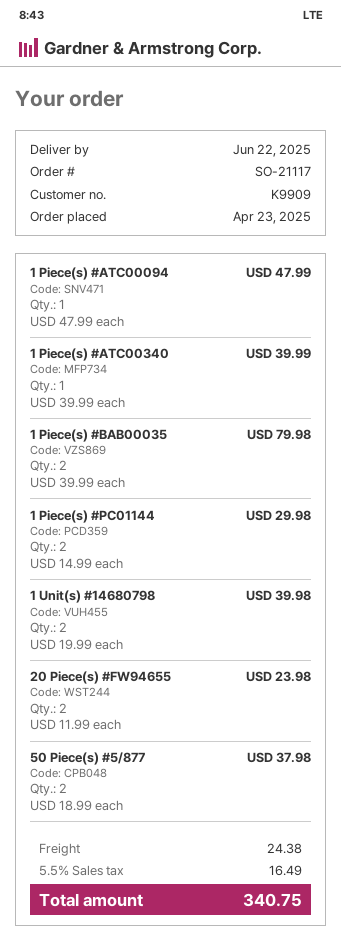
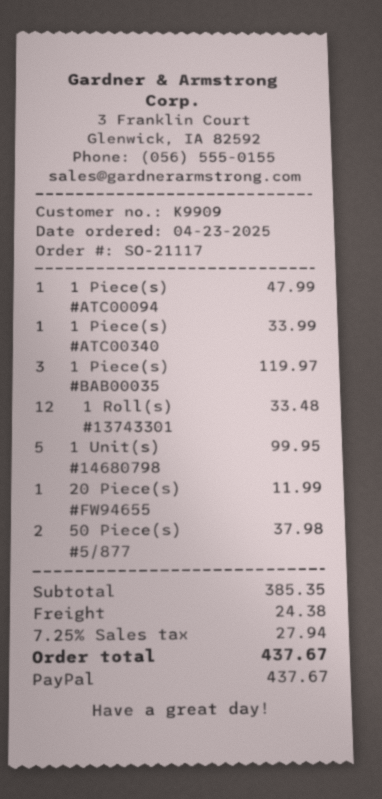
1 Piece(s) #ATC00340: 1 for 39.99 -> 1 for 33.99
1 Piece(s) #BAB00035: 2 for 79.98 -> 3 for 119.97
1 Piece(s) #PC01144: 2 for 29.98 -> none
1 Unit(s) #14680798: 2 for 39.98 -> 5 for 99.95
20 Piece(s) #FW94655: 2 for 23.98 -> 1 for 11.99
1 Roll(s) #13743301: none -> 12 for 33.48
tax: 5.5% = 16.49 -> 7.25% = 27.94
total: 340.75 -> 437.67

